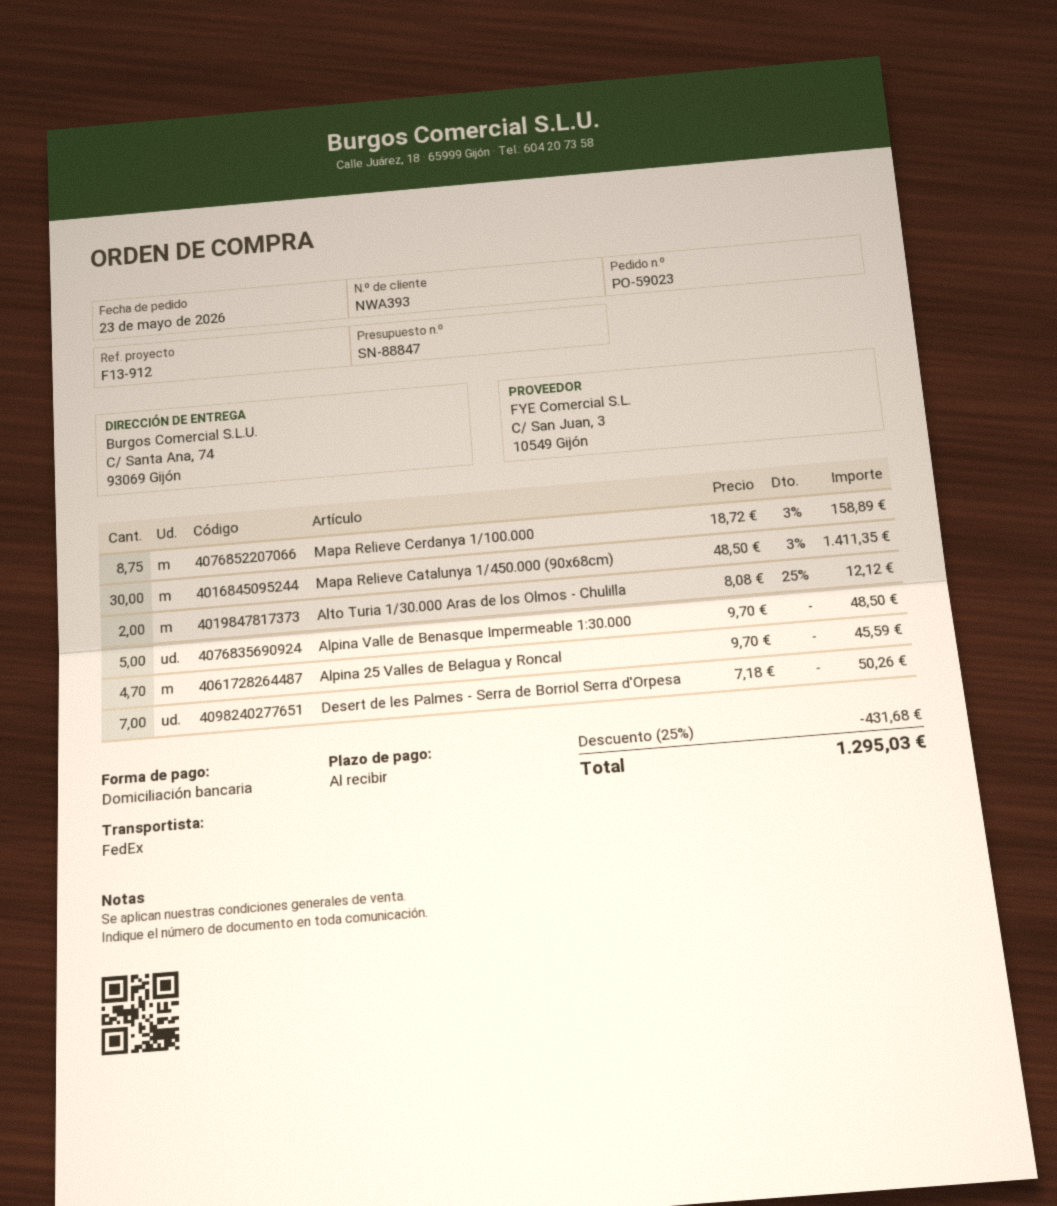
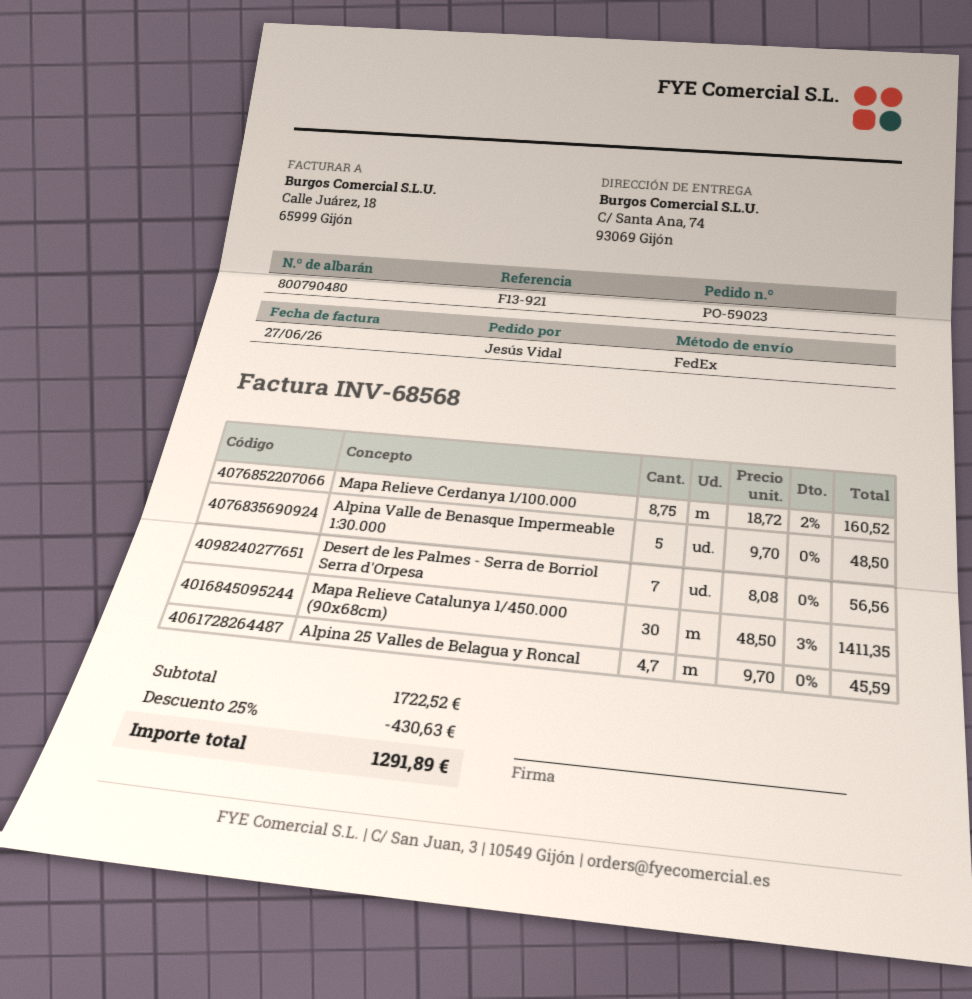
reference: F13-912 -> F13-921
Mapa Relieve Cerdanya 1/100.000: 8.75 x 18.72 - 3% = 158.89 -> 8.75 x 18.72 - 2% = 160.52
Alto Turia 1/30.000 Aras de los Olmos - Chulilla: 2 x 8.08 - 25% = 12.12 -> none
Desert de les Palmes - Serra de Borriol Serra d'Orpesa: 7 x 7.18 = 50.26 -> 7 x 8.08 = 56.56
discount: 25% = 431.68 -> 25% = 430.63
total: 1295.03 -> 1291.89

